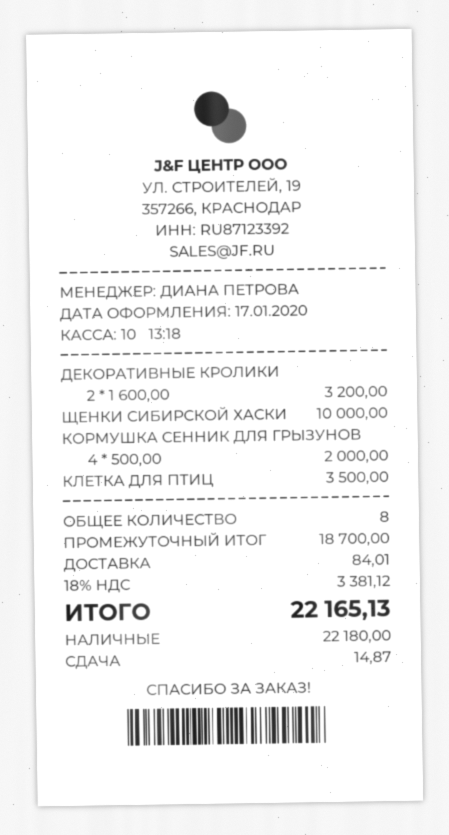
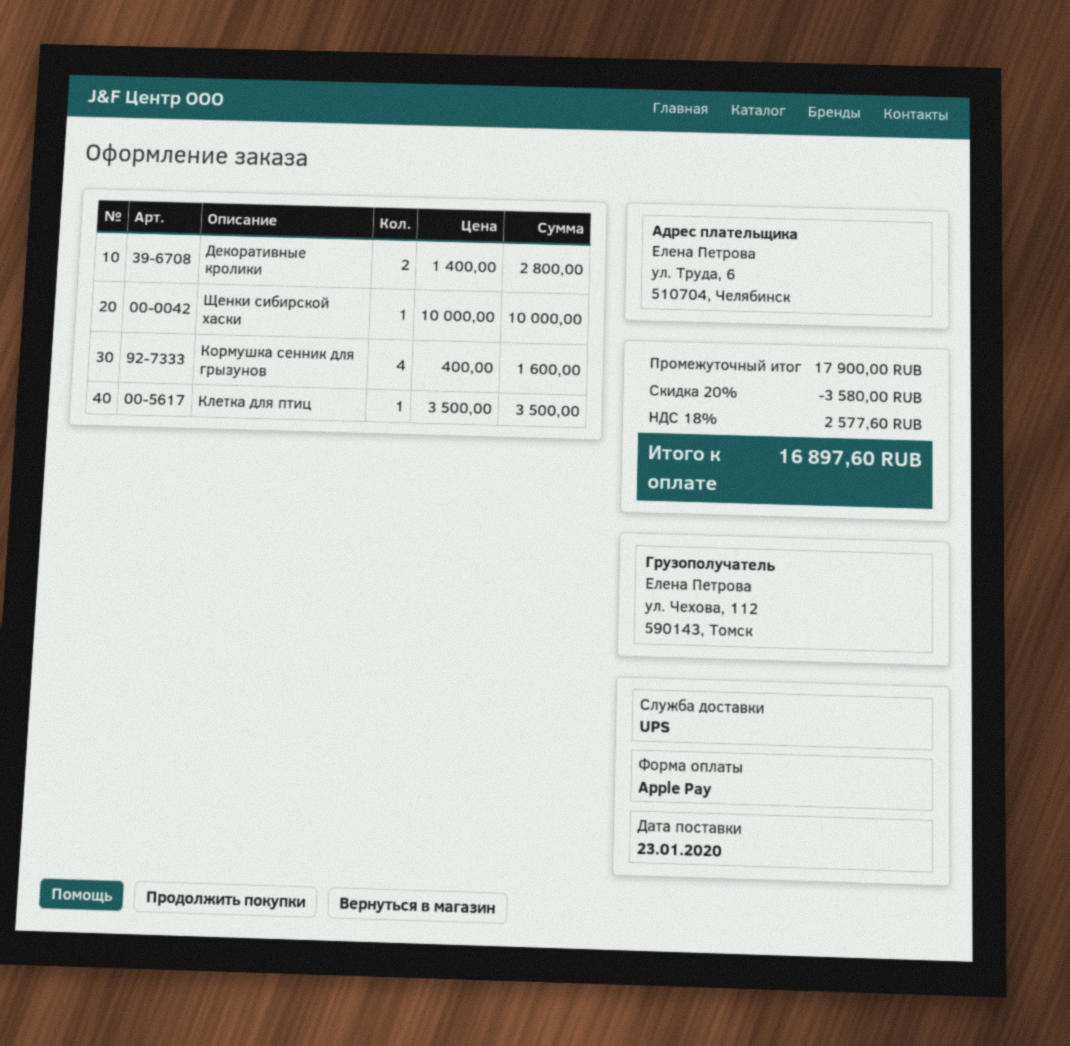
payment method: cash -> Apple Pay
ДЕКОРАТИВНЫЕ КРОЛИКИ: 2 x 1600.00 = 3200.00 -> 2 x 1400.00 = 2800.00
КОРМУШКА СЕННИК ДЛЯ ГРЫЗУНОВ: 4 x 500.00 = 2000.00 -> 4 x 400.00 = 1600.00
subtotal: 18700.00 -> 17900.00
discount: none -> 20% = 3580.00
shipping: 84.01 -> none
tax: 18% = 3381.12 -> 18% = 2577.60
total: 22165.13 -> 16897.60

